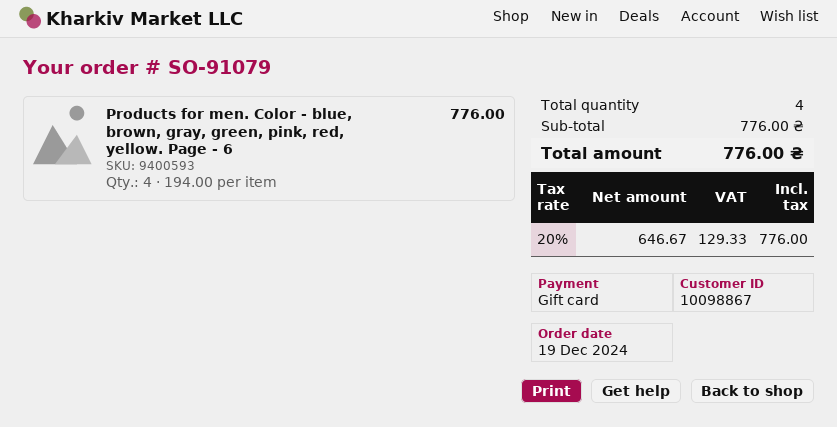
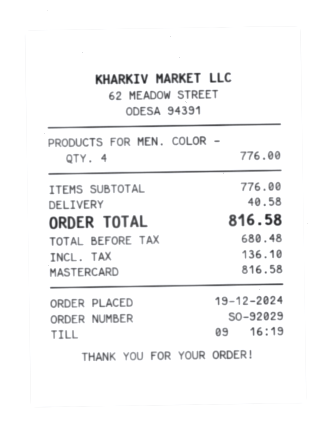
order number: SO-91079 -> SO-92029
payment method: gift card -> Mastercard
shipping: none -> 40.58
net: 646.67 -> 680.48
tax: 129.33 -> 136.10
total: 776.00 -> 816.58

